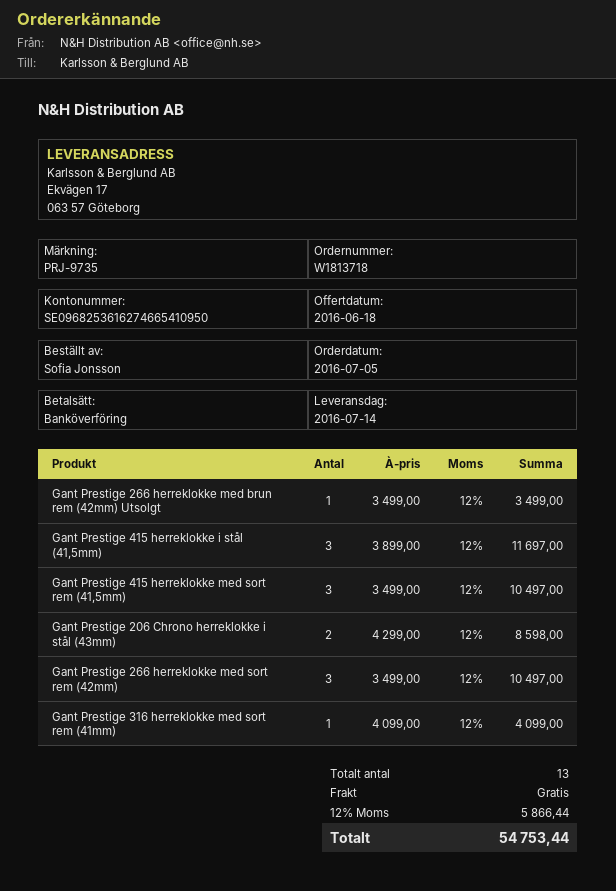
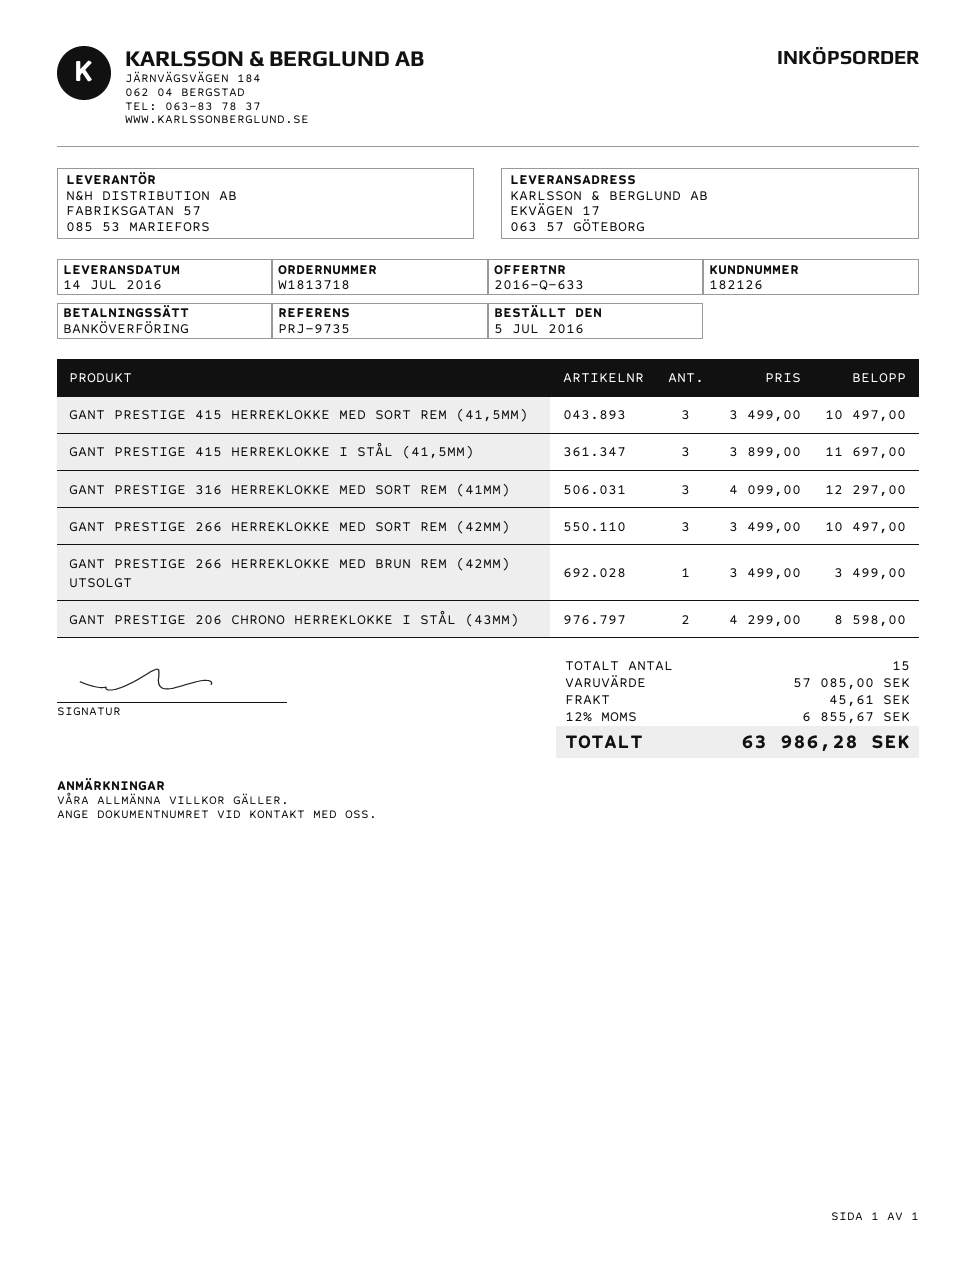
Gant Prestige 316 herreklokke med sort rem (41mm): 1 x 4099.00 = 4099.00 -> 3 x 4099.00 = 12297.00
total quantity: 13 -> 15
shipping: 0.00 -> 45.61
tax: 12% = 5866.44 -> 12% = 6855.67
total: 54753.44 -> 63986.28

